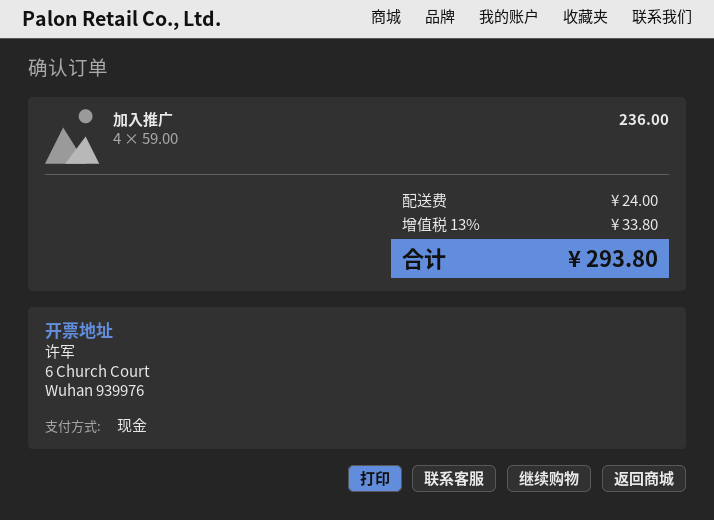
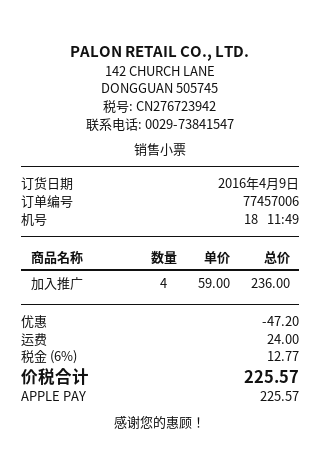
payment method: cash -> Apple Pay
discount: none -> 47.20
tax: 13% = 33.80 -> 6% = 12.77
total: 293.80 -> 225.57

